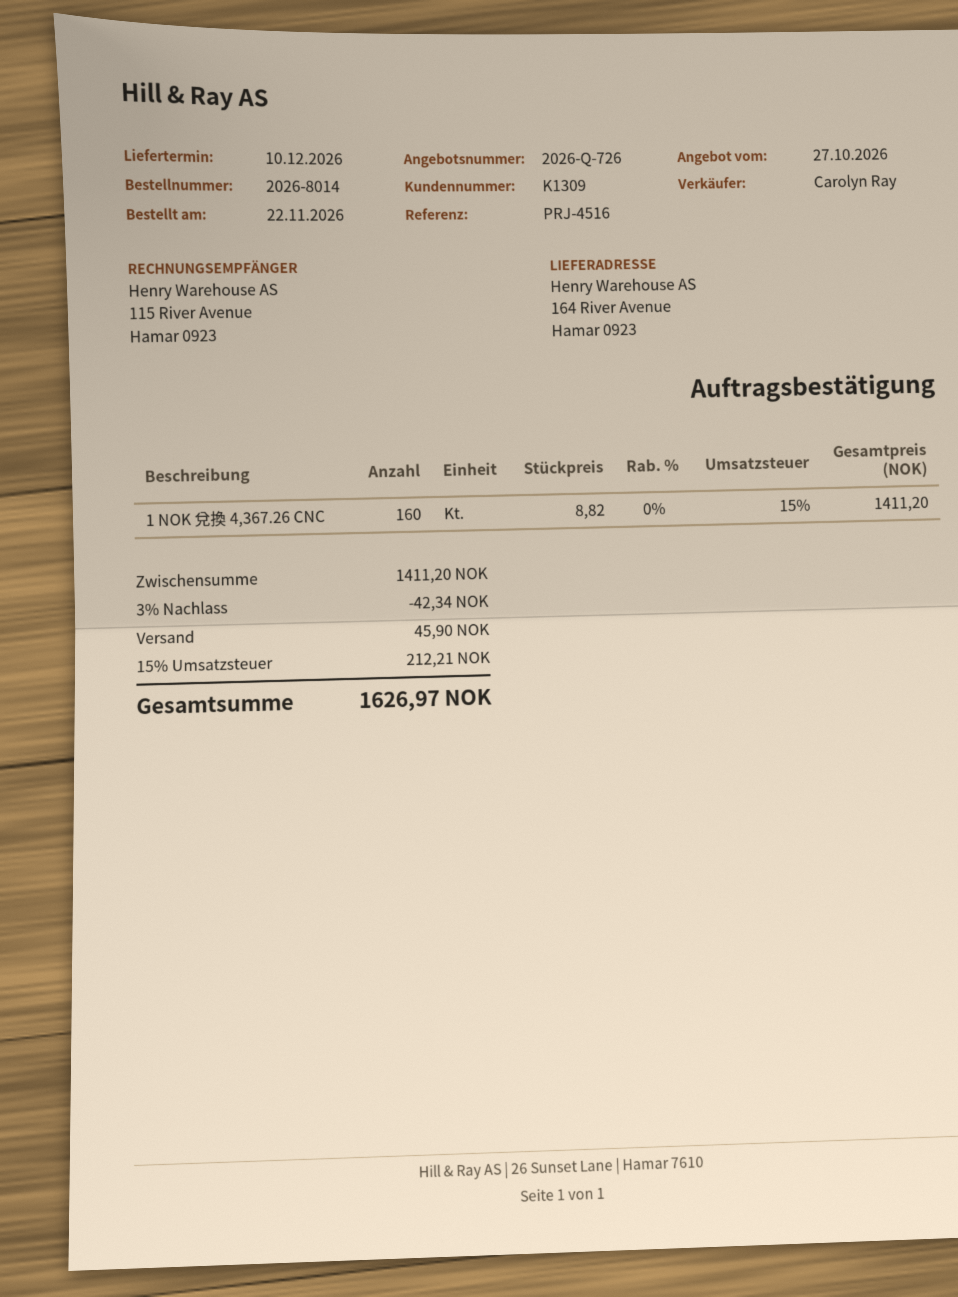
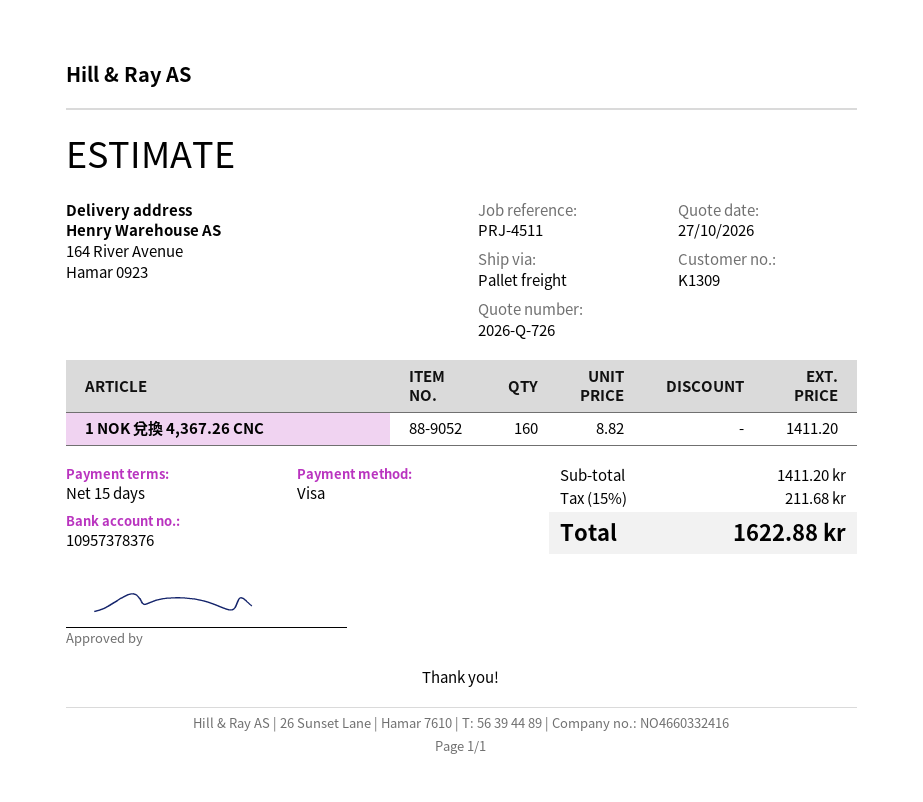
reference: PRJ-4516 -> PRJ-4511
discount: 3% = 42.34 -> none
shipping: 45.90 -> none
tax: 15% = 212.21 -> 15% = 211.68
total: 1626.97 -> 1622.88

